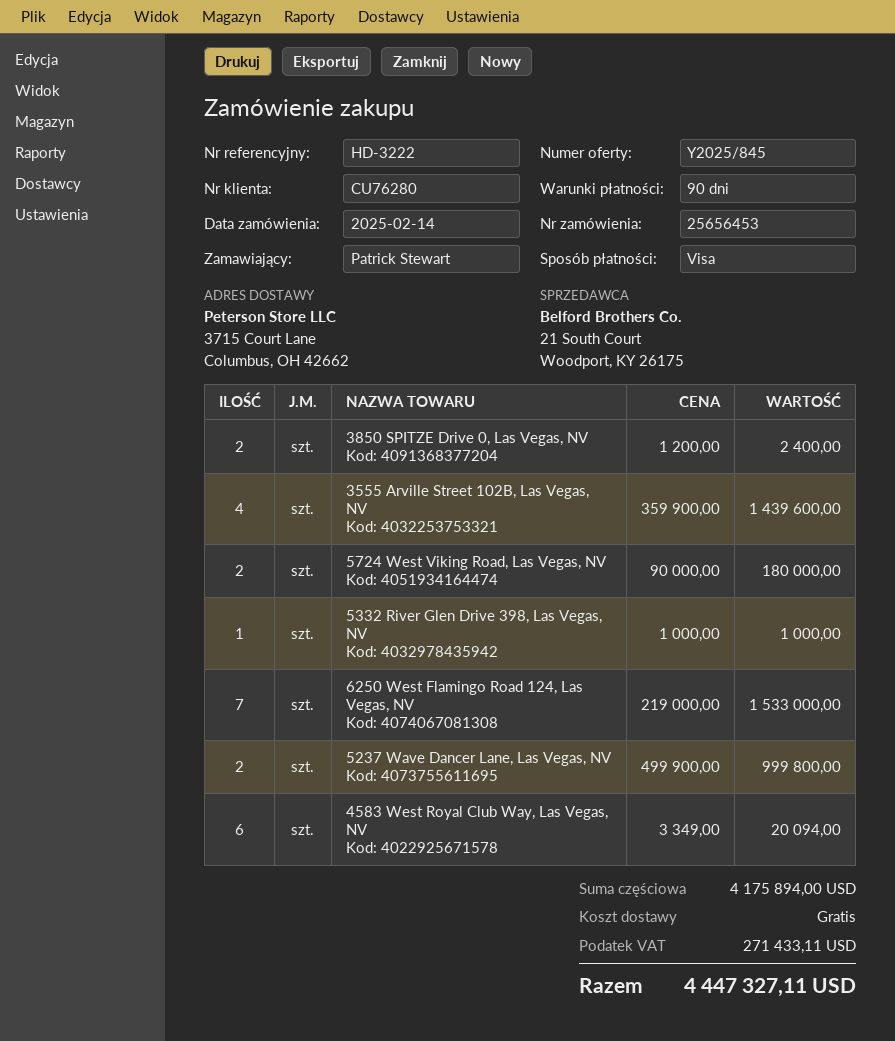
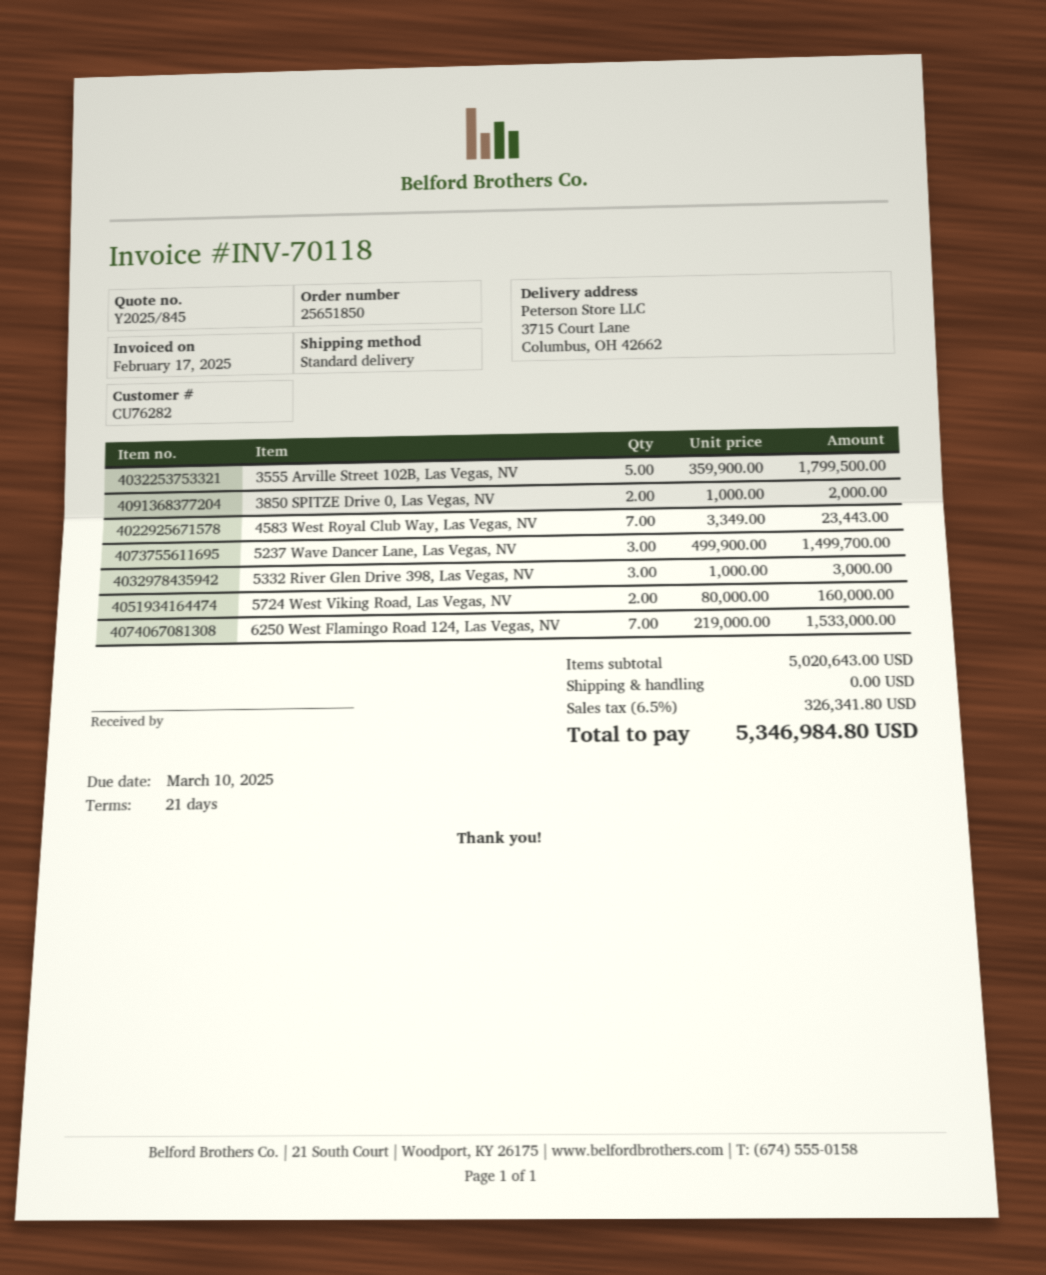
order number: 25656453 -> 25651850
payment terms: 90 days -> 21 days
customer number: CU76280 -> CU76282
3850 SPITZE Drive 0, Las Vegas, NV: 2 x 1200.00 = 2400.00 -> 2 x 1000.00 = 2000.00
3555 Arville Street 102B, Las Vegas, NV: 4 x 359900.00 = 1439600.00 -> 5 x 359900.00 = 1799500.00
5724 West Viking Road, Las Vegas, NV: 2 x 90000.00 = 180000.00 -> 2 x 80000.00 = 160000.00
5332 River Glen Drive 398, Las Vegas, NV: 1 x 1000.00 = 1000.00 -> 3 x 1000.00 = 3000.00
5237 Wave Dancer Lane, Las Vegas, NV: 2 x 499900.00 = 999800.00 -> 3 x 499900.00 = 1499700.00
4583 West Royal Club Way, Las Vegas, NV: 6 x 3349.00 = 20094.00 -> 7 x 3349.00 = 23443.00
subtotal: 4175894.00 -> 5020643.00
tax: 271433.11 -> 326341.80
total: 4447327.11 -> 5346984.80

